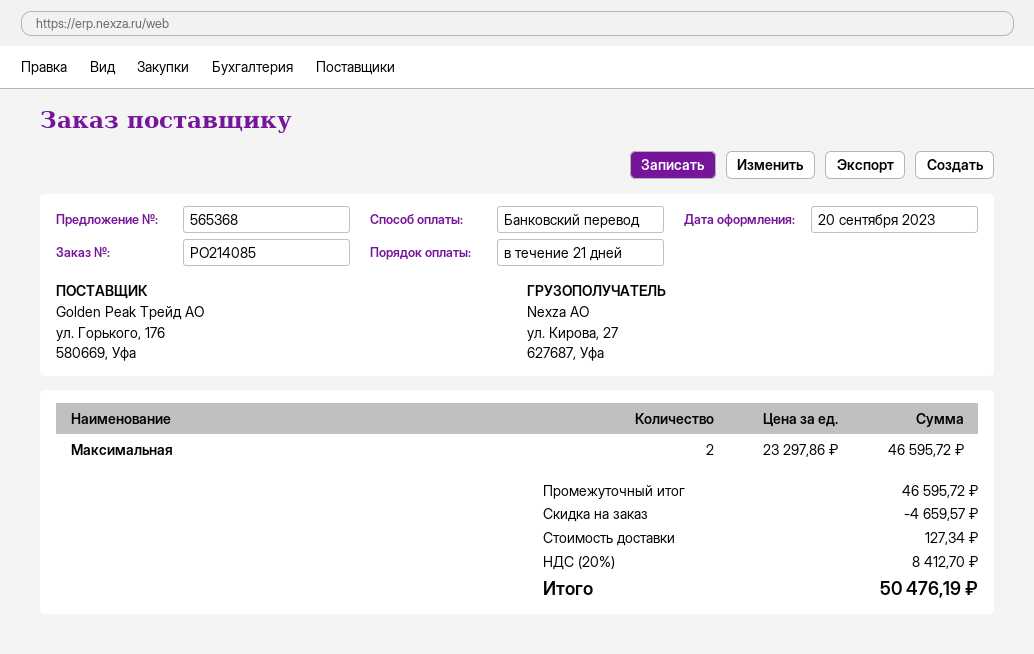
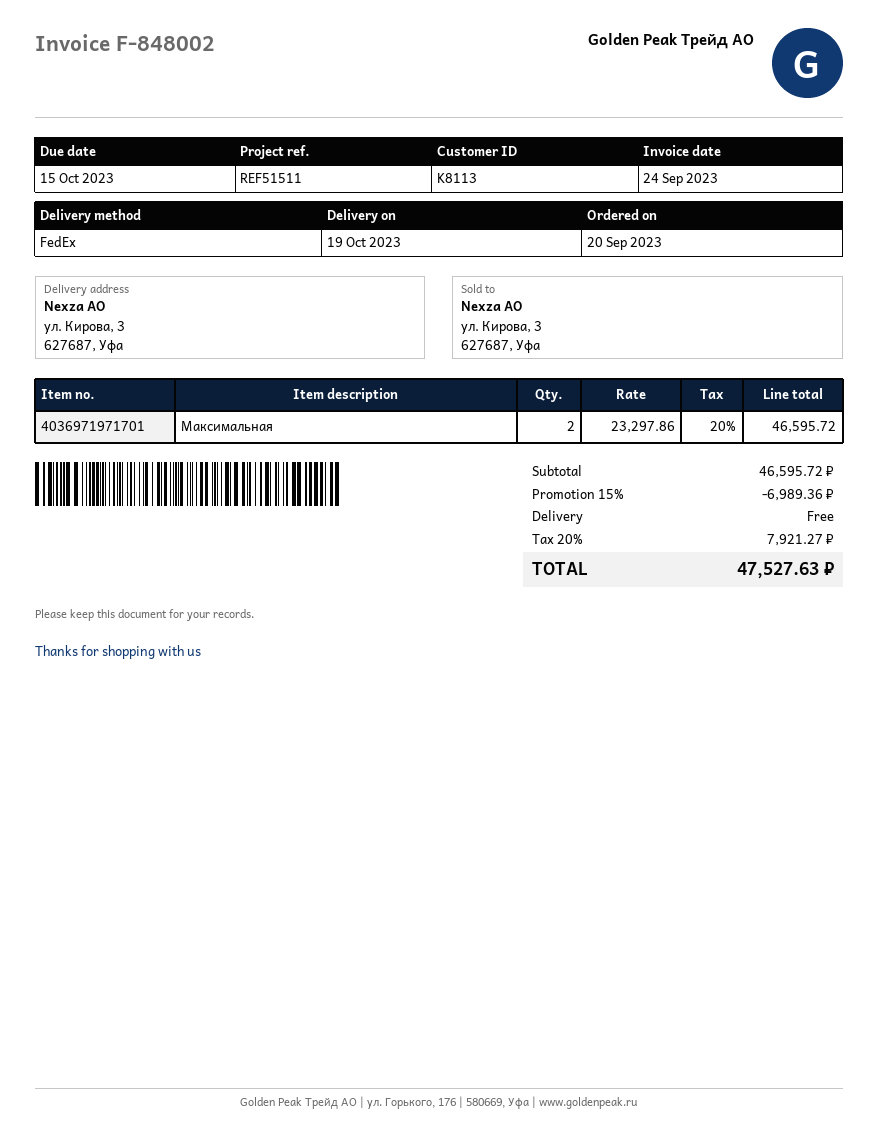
ship to: ул. Кирова, 27, 627687, Уфа -> ул. Кирова, 3, 627687, Уфа
discount: 4659.57 -> 6989.36
shipping: 127.34 -> 0.00
tax: 20% = 8412.70 -> 20% = 7921.27
total: 50476.19 -> 47527.63

